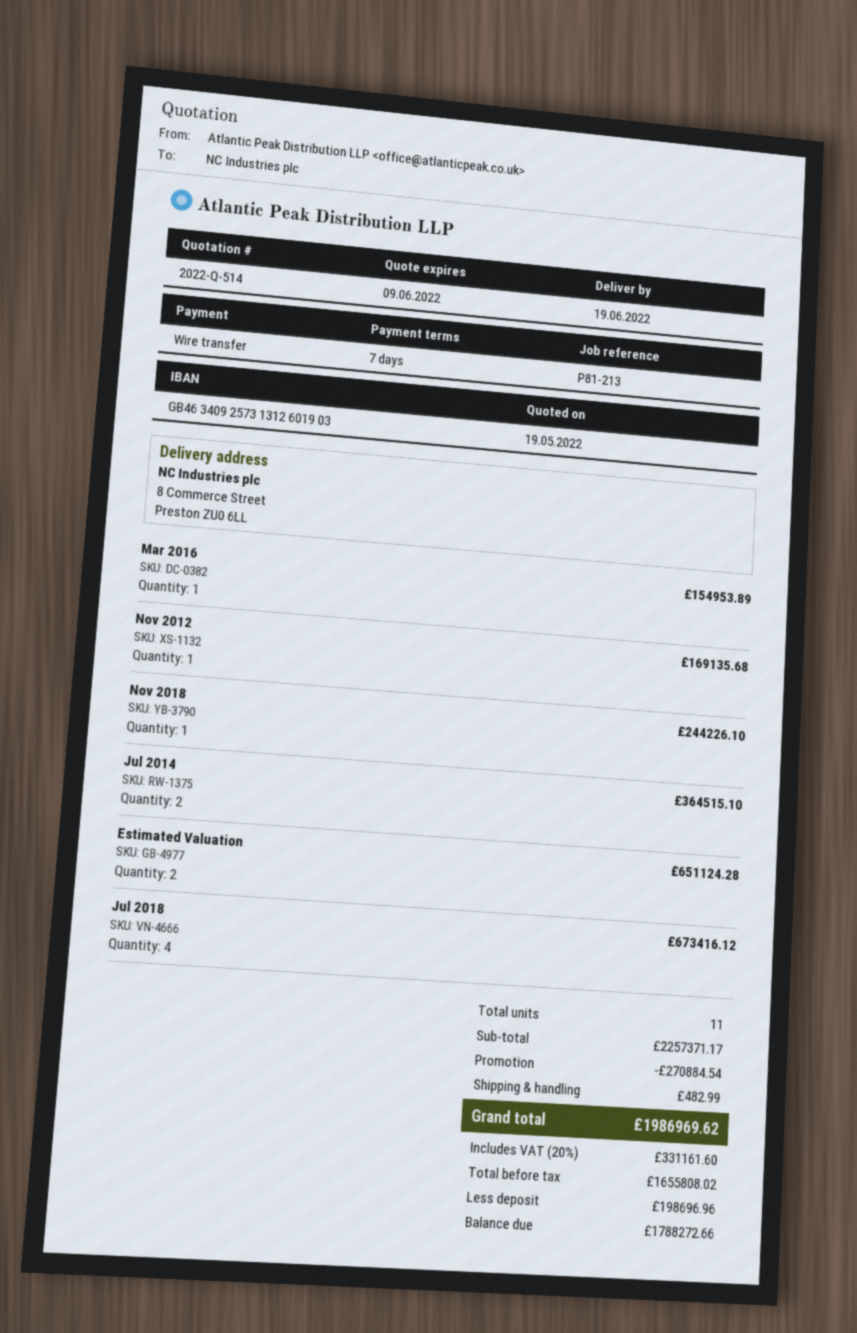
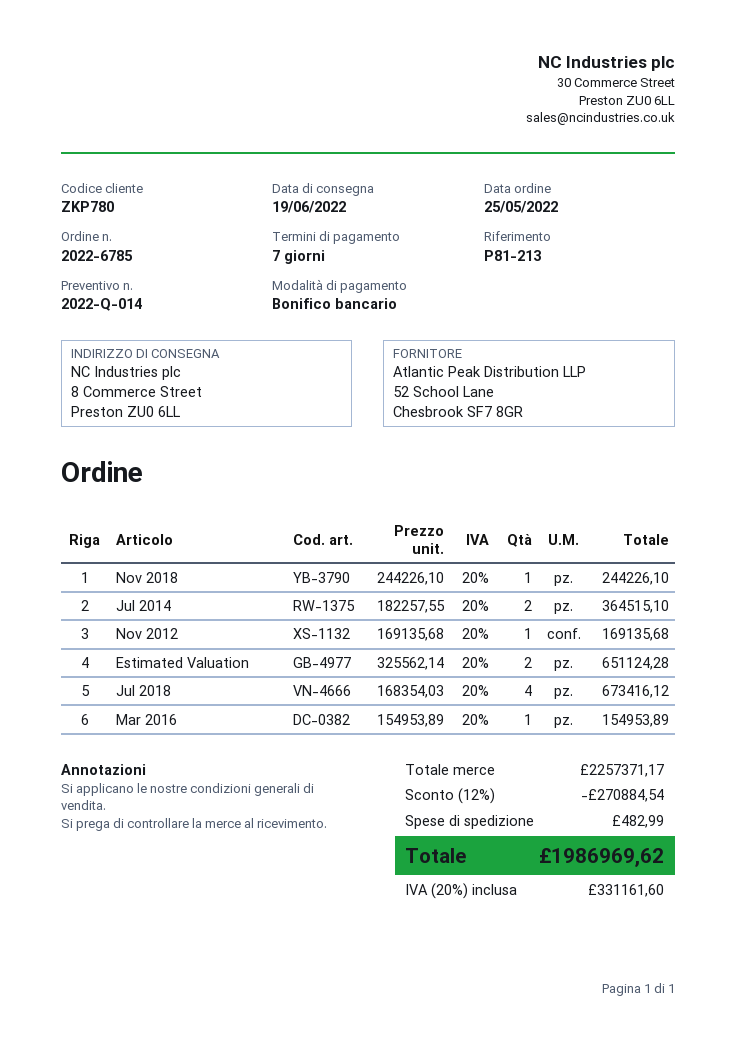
quote number: 2022-Q-514 -> 2022-Q-014

